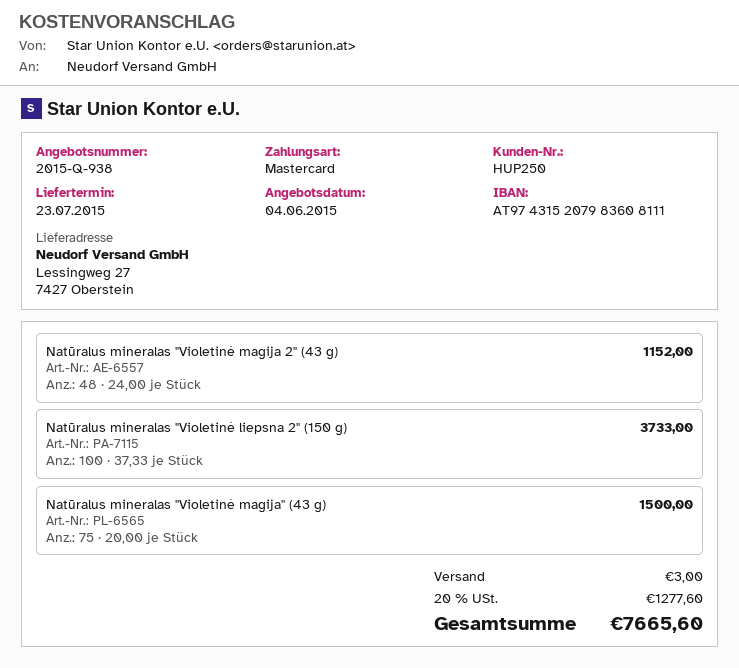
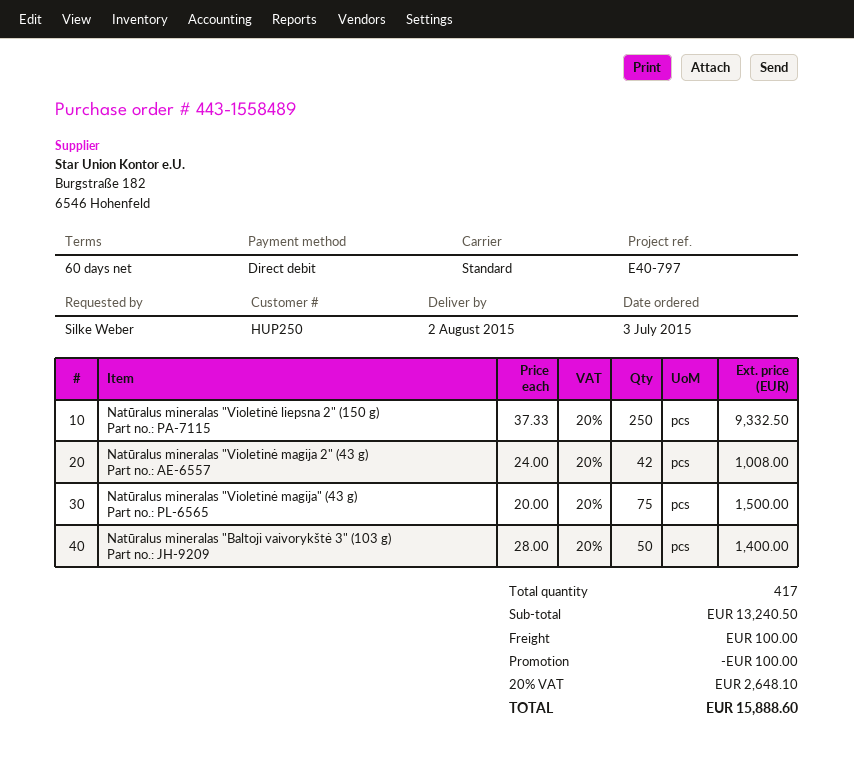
delivery date: 2015-07-23 -> 2015-08-02
payment method: Mastercard -> direct debit
Natūralus mineralas "Violetinė magija 2" (43 g): 48 x 24.00 = 1152.00 -> 42 x 24.00 = 1008.00
Natūralus mineralas "Violetinė liepsna 2" (150 g): 100 x 37.33 = 3733.00 -> 250 x 37.33 = 9332.50
Natūralus mineralas "Baltoji vaivorykštė 3" (103 g): none -> 50 x 28.00 = 1400.00
discount: none -> 100.00
shipping: 3.00 -> 100.00
tax: 20% = 1277.60 -> 20% = 2648.10
total: 7665.60 -> 15888.60

